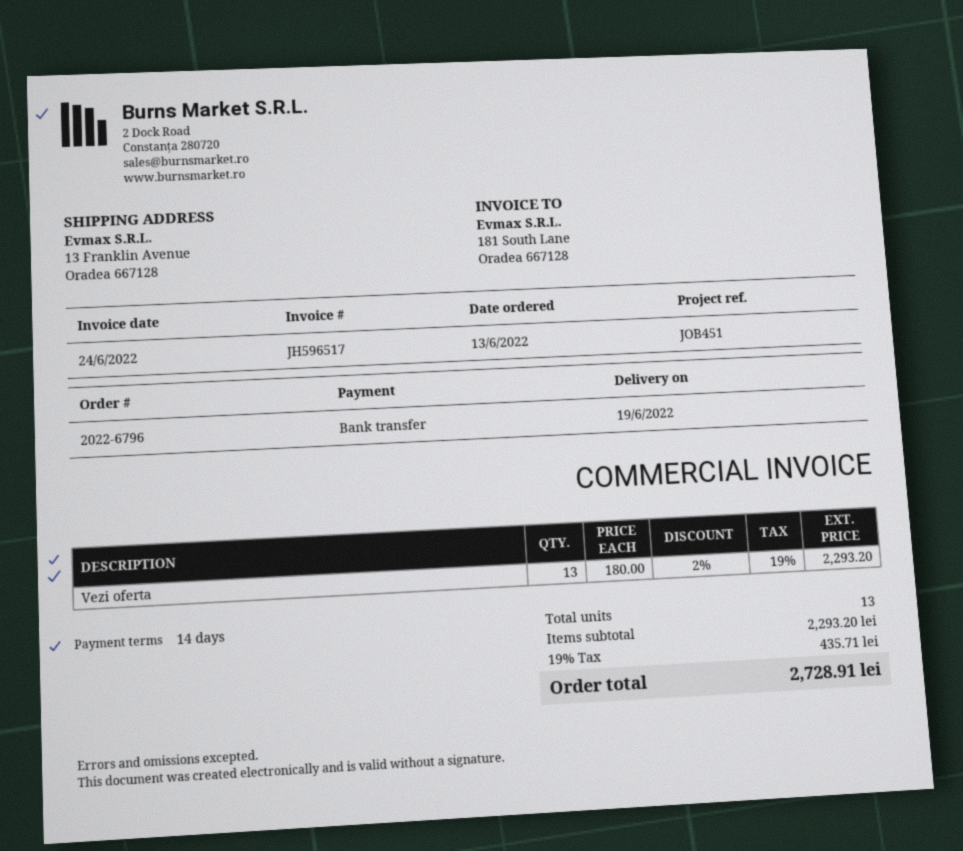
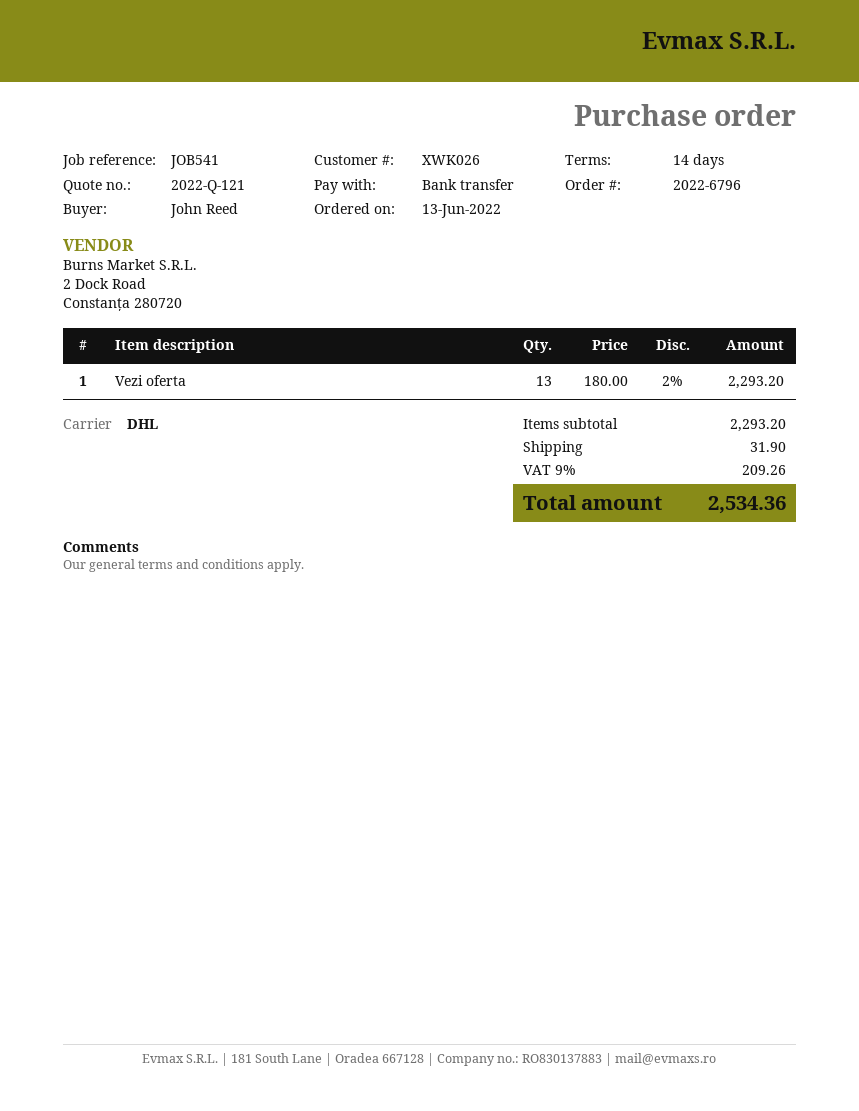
reference: JOB451 -> JOB541
shipping: none -> 31.90
tax: 19% = 435.71 -> 9% = 209.26
total: 2728.91 -> 2534.36

